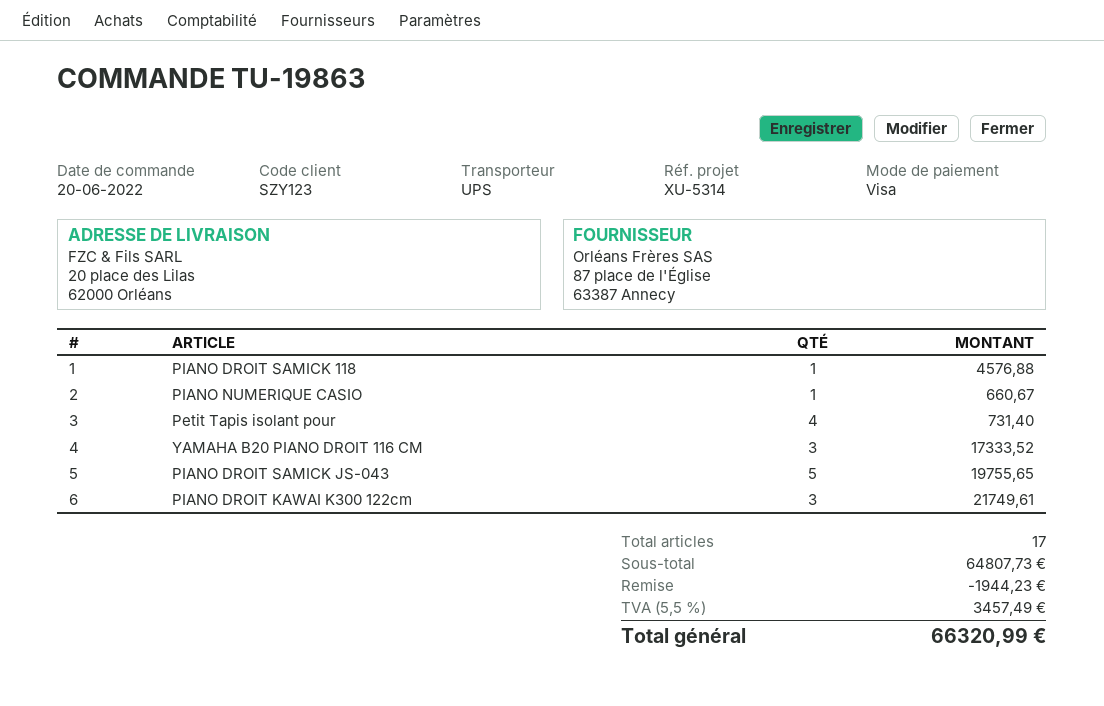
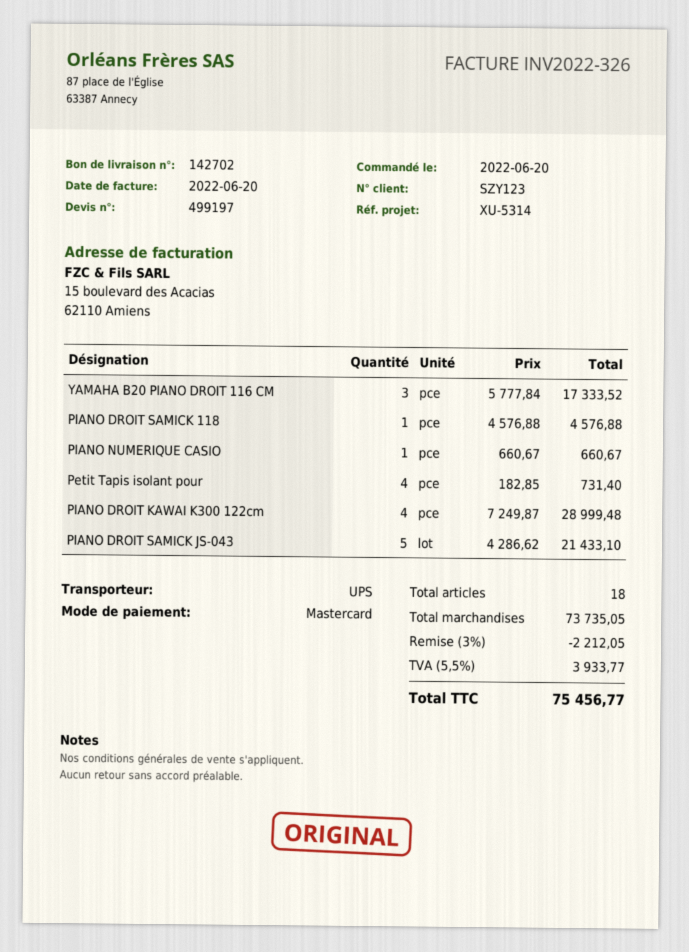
payment method: Visa -> Mastercard
PIANO DROIT SAMICK JS-043: 5 for 19755.65 -> 5 for 21433.10
PIANO DROIT KAWAI K300 122cm: 3 for 21749.61 -> 4 for 28999.48
total quantity: 17 -> 18
subtotal: 64807.73 -> 73735.05
discount: 1944.23 -> 2212.05
tax: 5.5% = 3457.49 -> 5.5% = 3933.77
total: 66320.99 -> 75456.77

